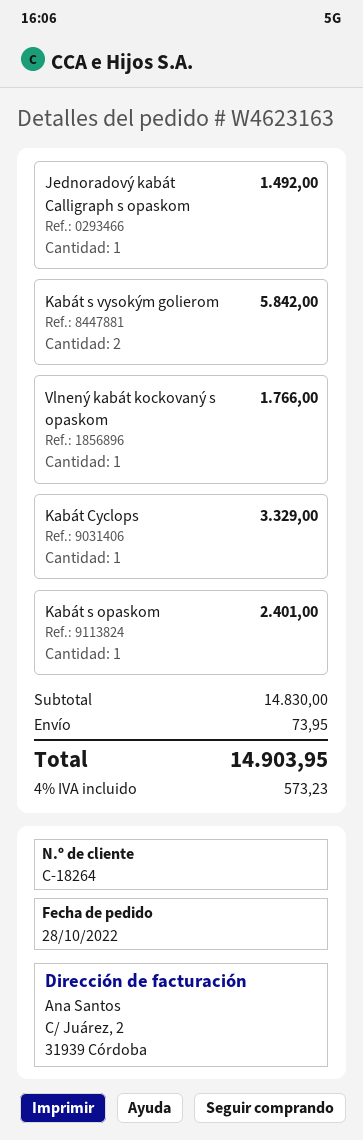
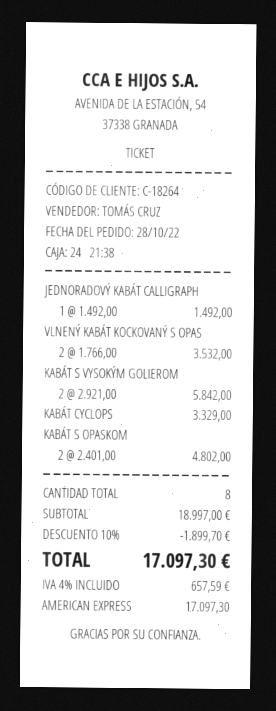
Vlnený kabát kockovaný s opaskom: 1 for 1766.00 -> 2 for 3532.00
Kabát s opaskom: 1 for 2401.00 -> 2 for 4802.00
subtotal: 14830.00 -> 18997.00
discount: none -> 10% = 1899.70
shipping: 73.95 -> none
tax: 4% = 573.23 -> 4% = 657.59
total: 14903.95 -> 17097.30

